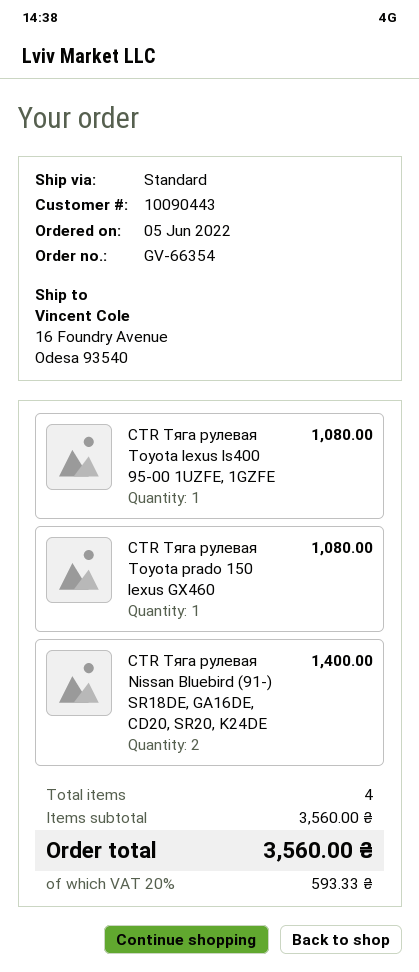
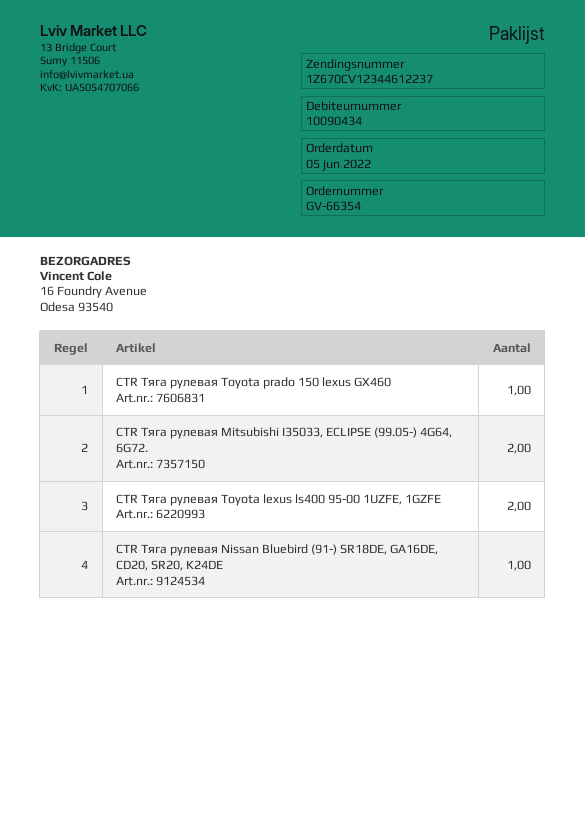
customer number: 10090443 -> 10090434
CTR Тяга рулевая Toyota lexus ls400 95-00 1UZFE, 1GZFE: 1 -> 2
CTR Тяга рулевая Nissan Bluebird (91-) SR18DE, GA16DE, CD20, SR20, K24DE: 2 -> 1
CTR Тяга рулевая Mitsubishi I35033, ECLIPSE (99.05-) 4G64, 6G72.: none -> 2

